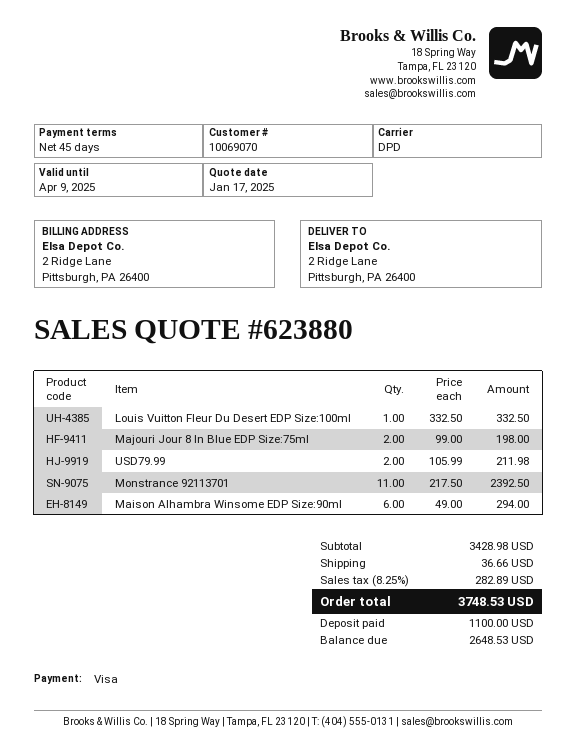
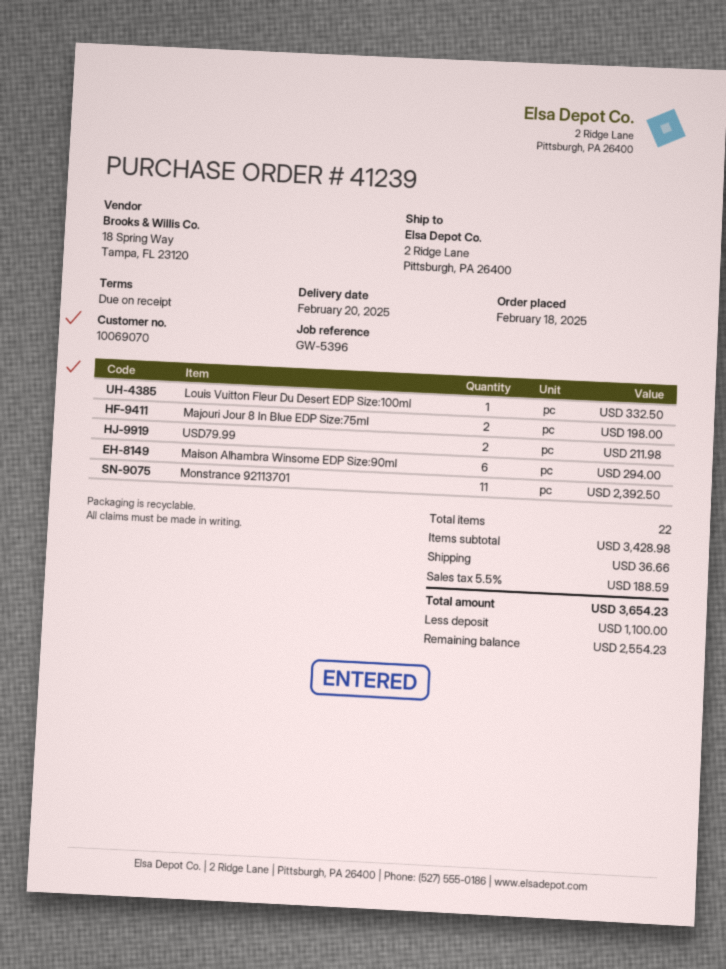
payment terms: 45 days -> on receipt
tax: 8.25% = 282.89 -> 5.5% = 188.59
total: 3748.53 -> 3654.23
balance: 2648.53 -> 2554.23

